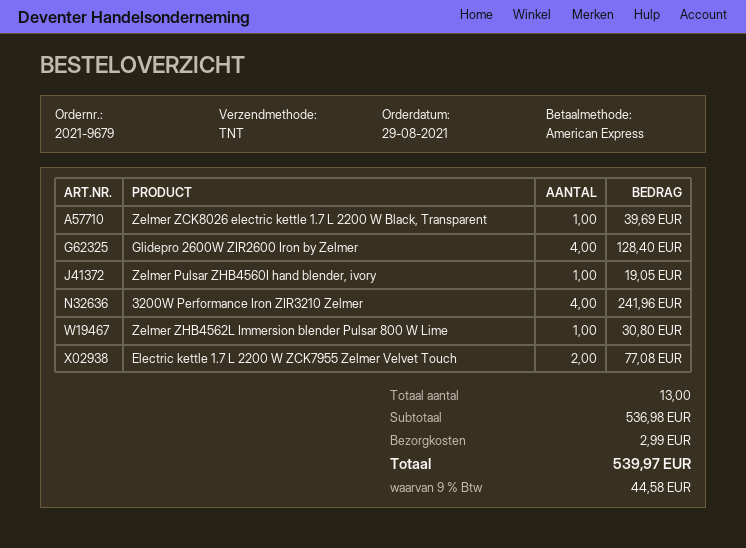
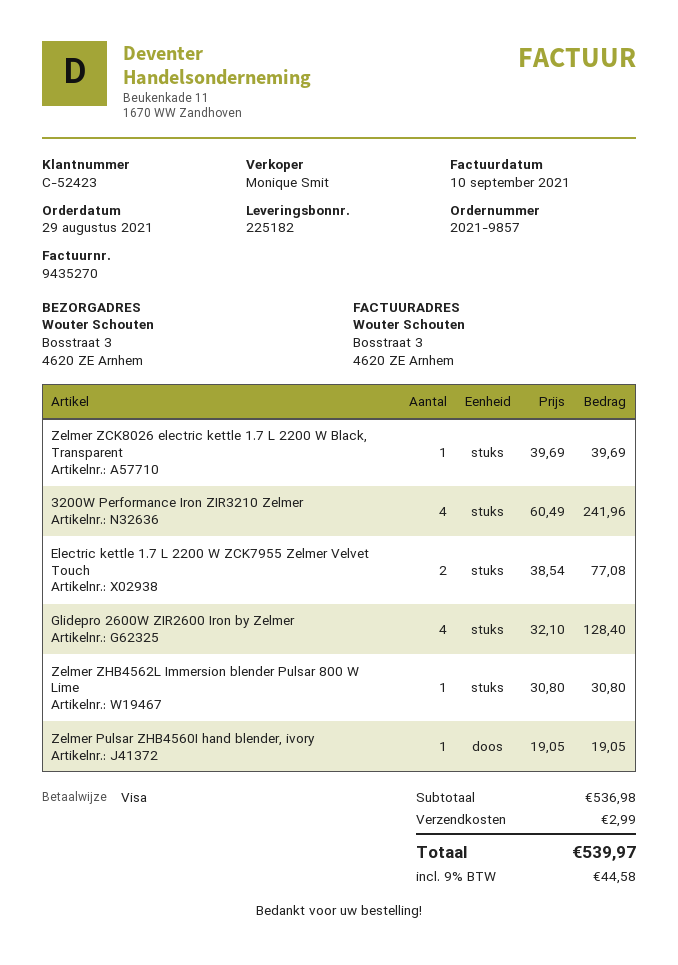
order number: 2021-9679 -> 2021-9857
payment method: American Express -> Visa

